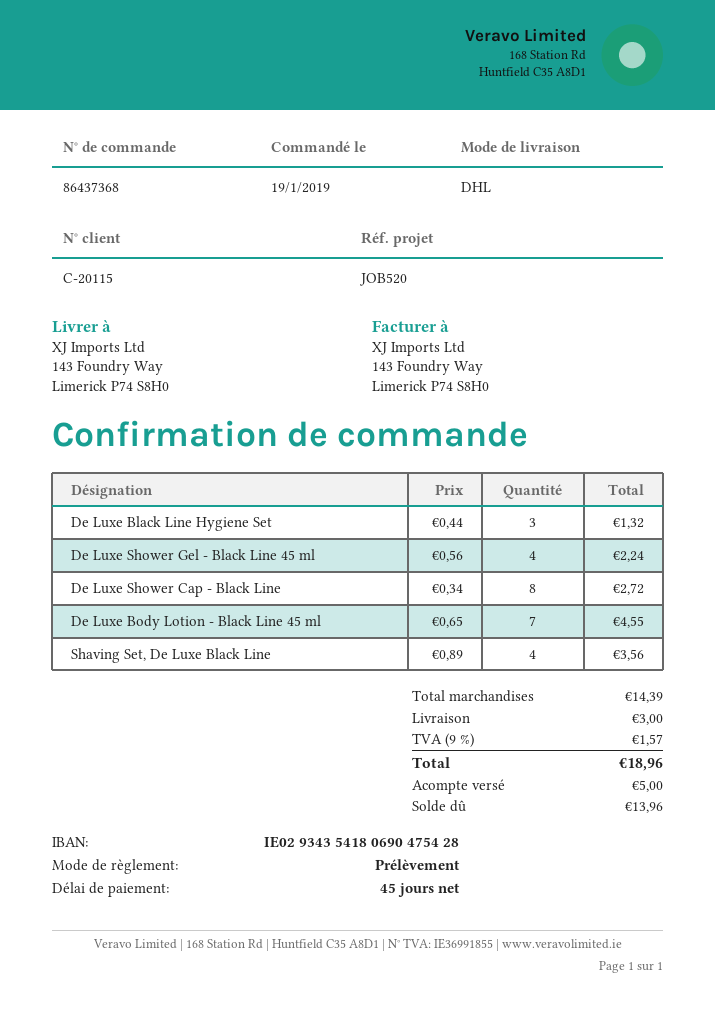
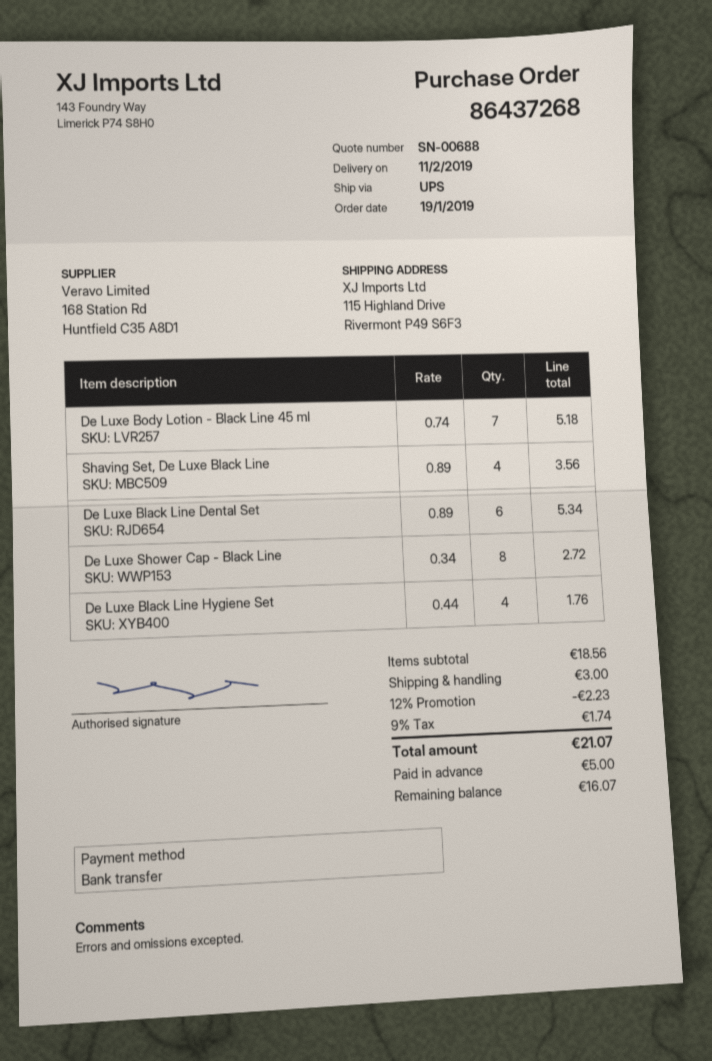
order number: 86437368 -> 86437268
payment method: direct debit -> bank transfer
shipping method: DHL -> UPS
ship to: 143 Foundry Way, Limerick P74 S8H0 -> 115 Highland Drive, Rivermont P49 S6F3
De Luxe Black Line Hygiene Set: 3 x 0.44 = 1.32 -> 4 x 0.44 = 1.76
De Luxe Shower Gel - Black Line 45 ml: 4 x 0.56 = 2.24 -> none
De Luxe Body Lotion - Black Line 45 ml: 7 x 0.65 = 4.55 -> 7 x 0.74 = 5.18
De Luxe Black Line Dental Set: none -> 6 x 0.89 = 5.34
subtotal: 14.39 -> 18.56
discount: none -> 12% = 2.23
tax: 9% = 1.57 -> 9% = 1.74
total: 18.96 -> 21.07
balance: 13.96 -> 16.07

